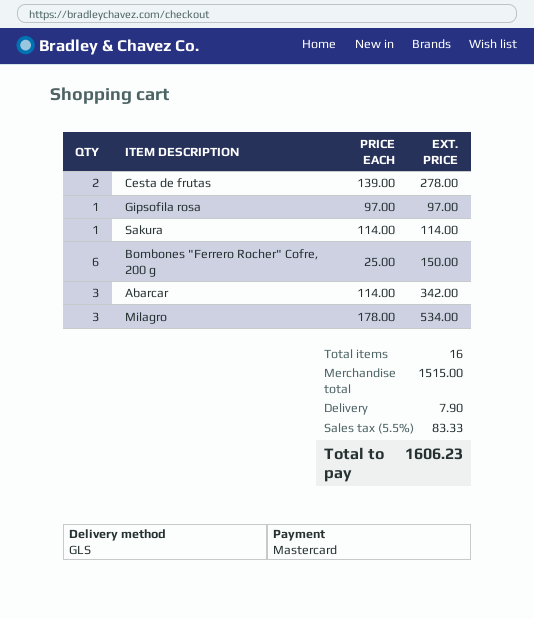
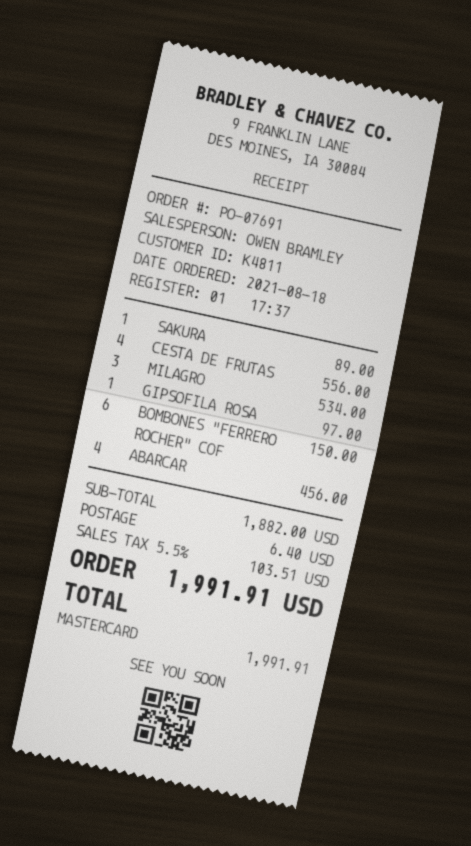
Cesta de frutas: 2 for 278.00 -> 4 for 556.00
Sakura: 1 for 114.00 -> 1 for 89.00
Abarcar: 3 for 342.00 -> 4 for 456.00
subtotal: 1515.00 -> 1882.00
shipping: 7.90 -> 6.40
tax: 5.5% = 83.33 -> 5.5% = 103.51
total: 1606.23 -> 1991.91

